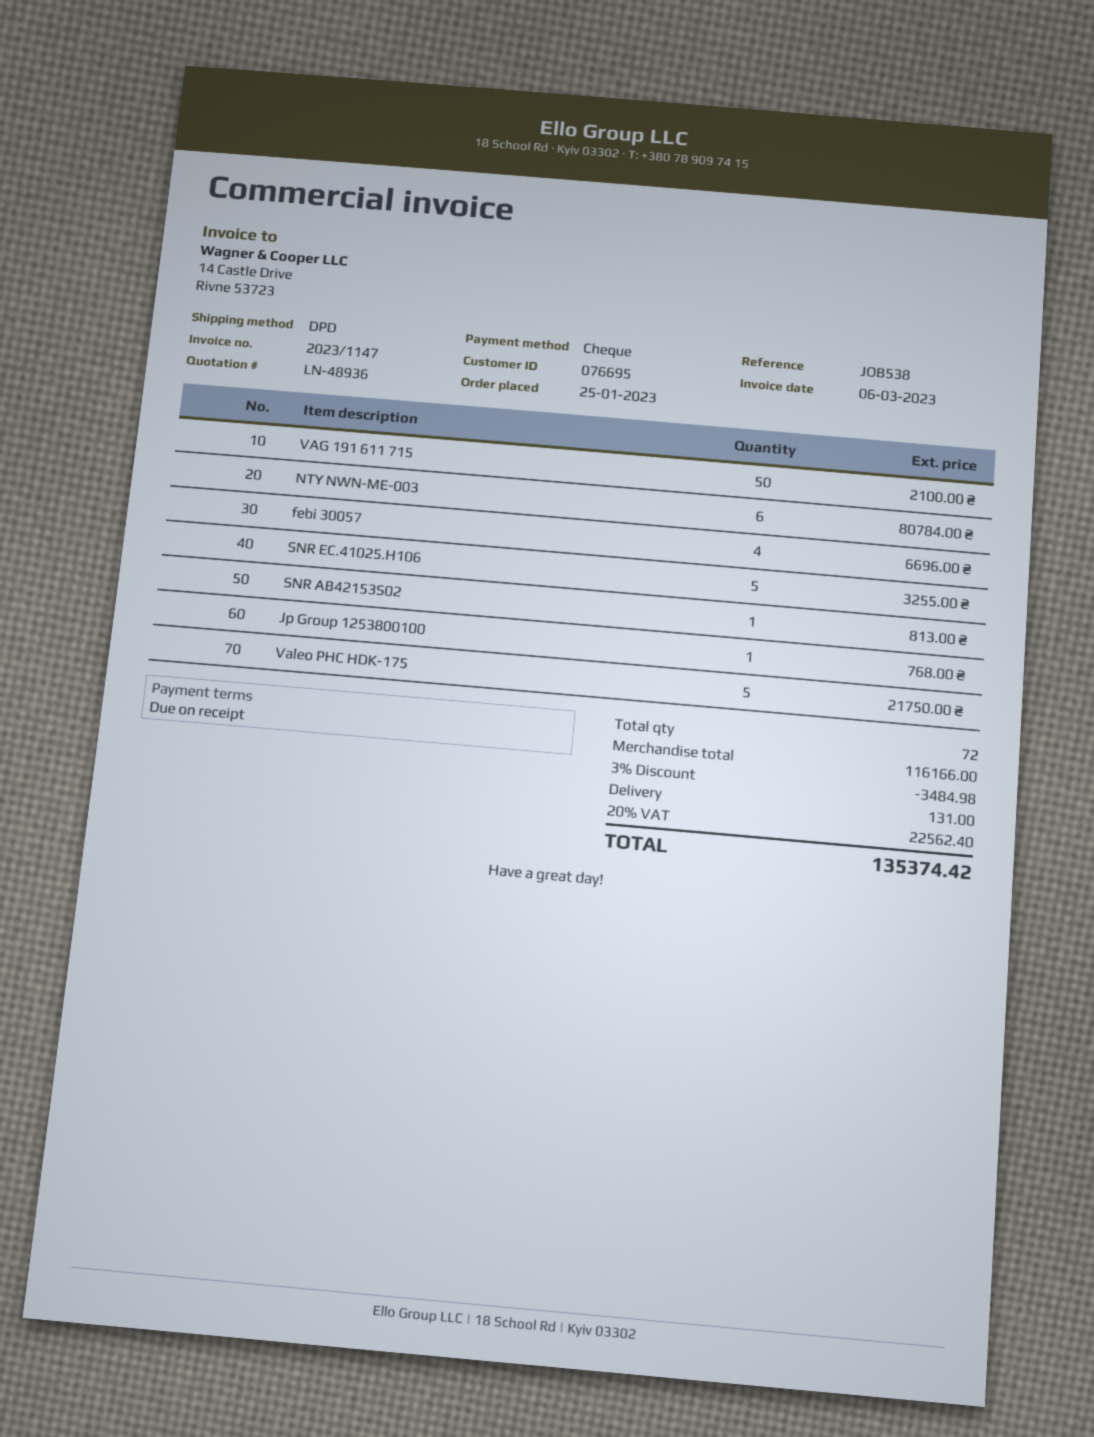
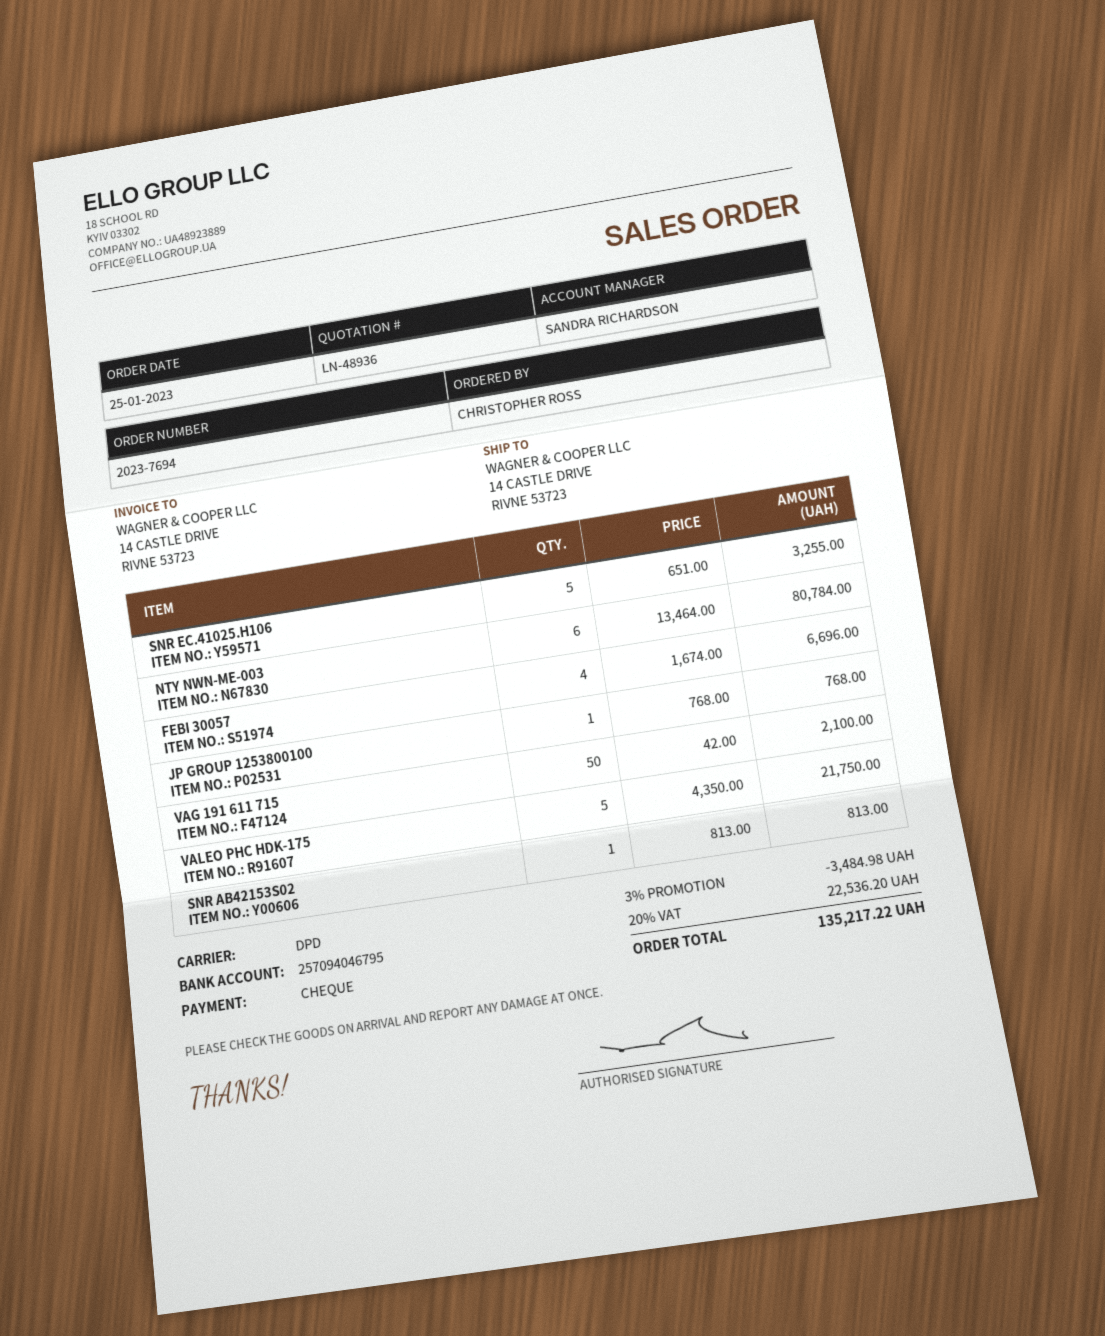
shipping: 131.00 -> none
tax: 20% = 22562.40 -> 20% = 22536.20
total: 135374.42 -> 135217.22

